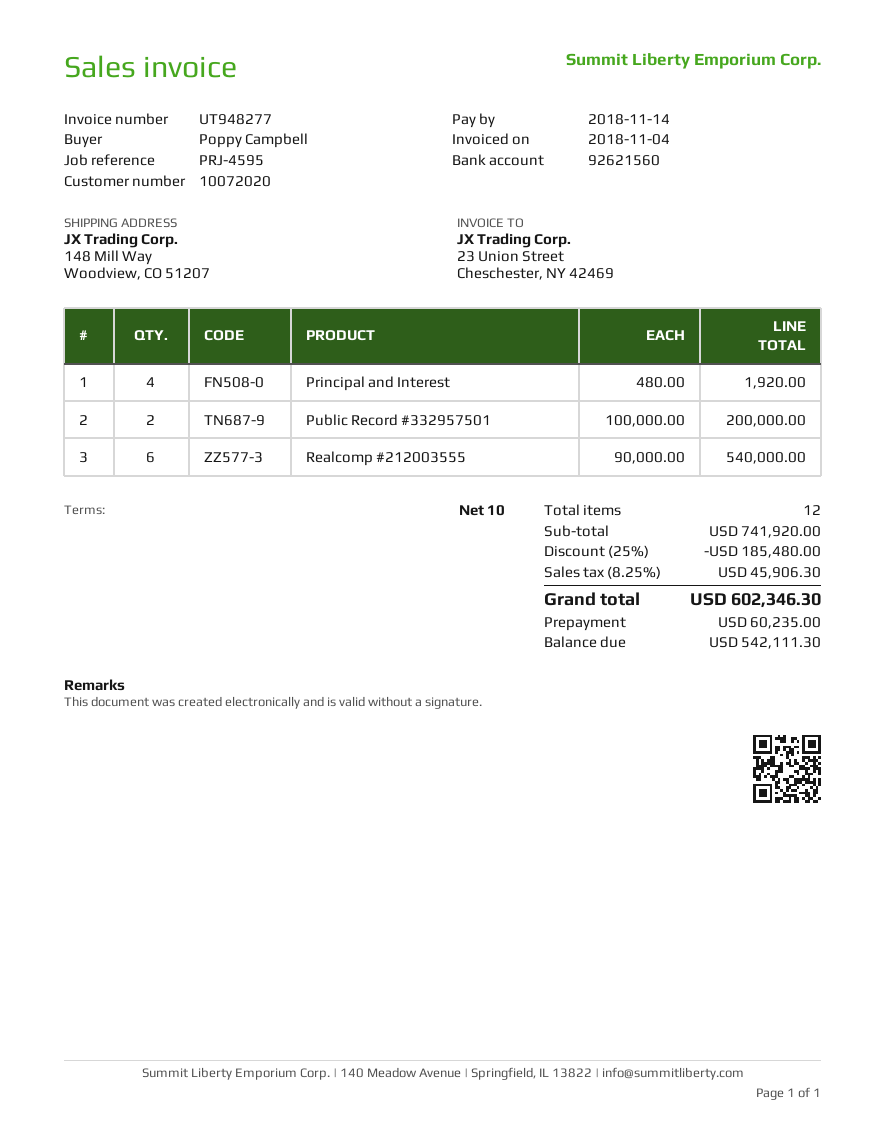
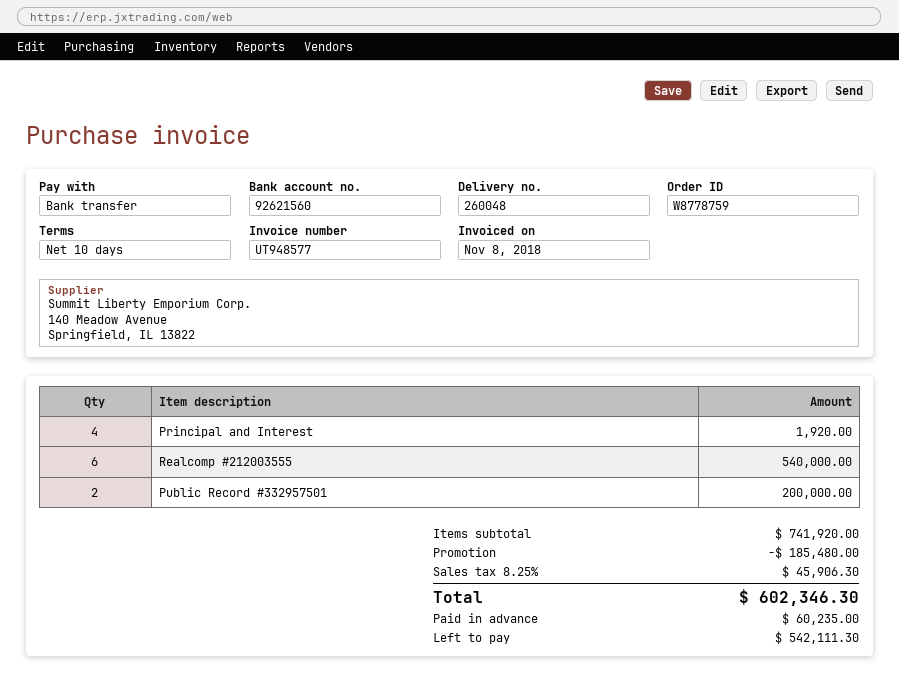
invoice number: UT948277 -> UT948577
invoice date: 2018-11-04 -> 2018-11-08

